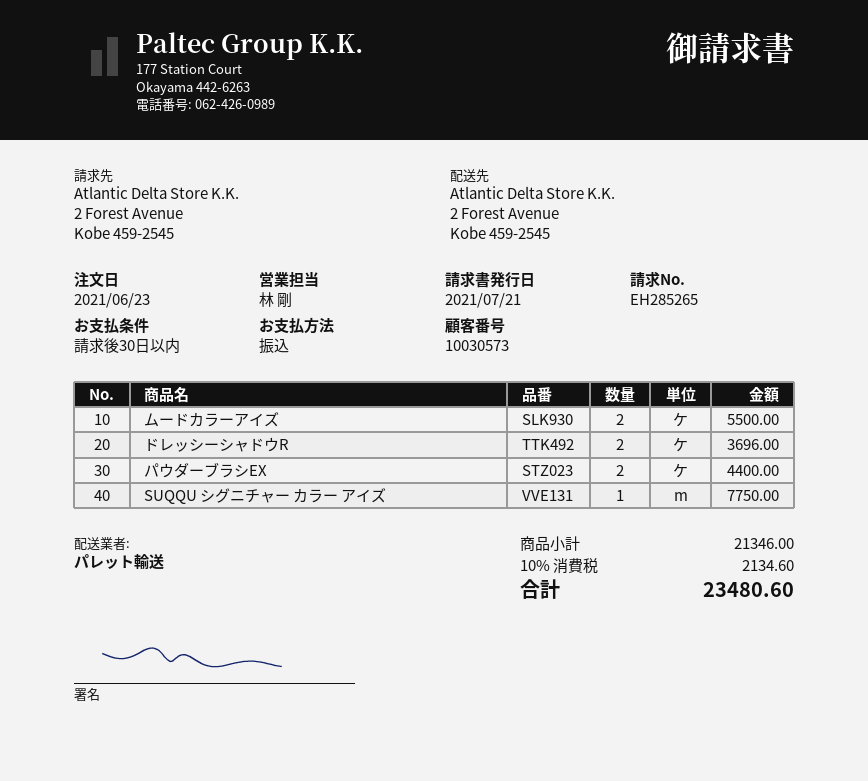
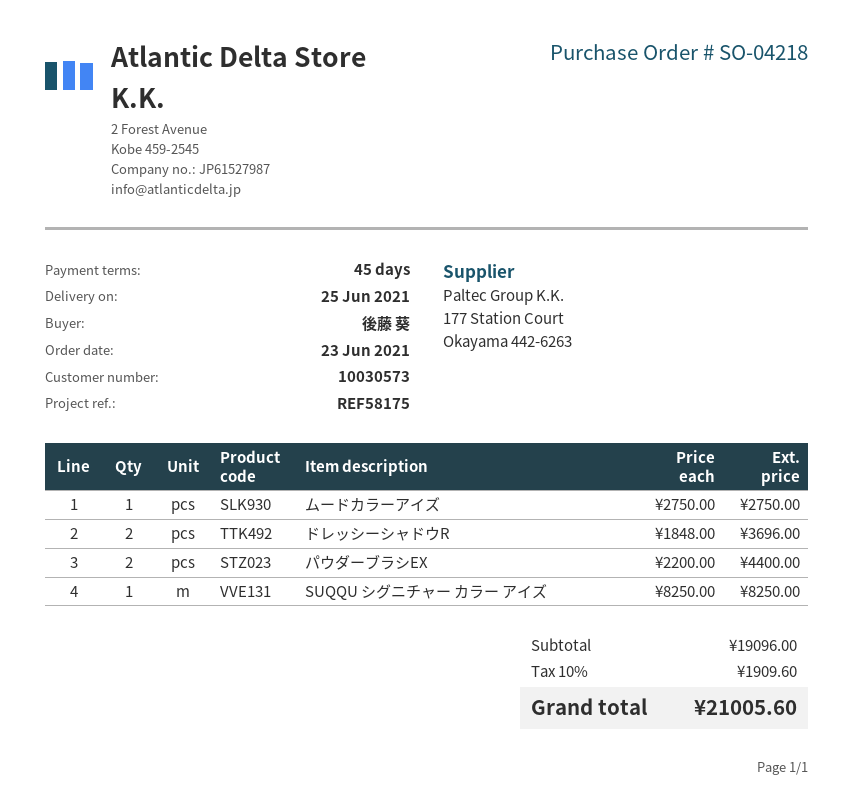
payment terms: 30 days -> 45 days
ムードカラーアイズ: 2 for 5500.00 -> 1 for 2750.00
SUQQU シグニチャー カラー アイズ: 1 for 7750.00 -> 1 for 8250.00
subtotal: 21346.00 -> 19096.00
tax: 10% = 2134.60 -> 10% = 1909.60
total: 23480.60 -> 21005.60

